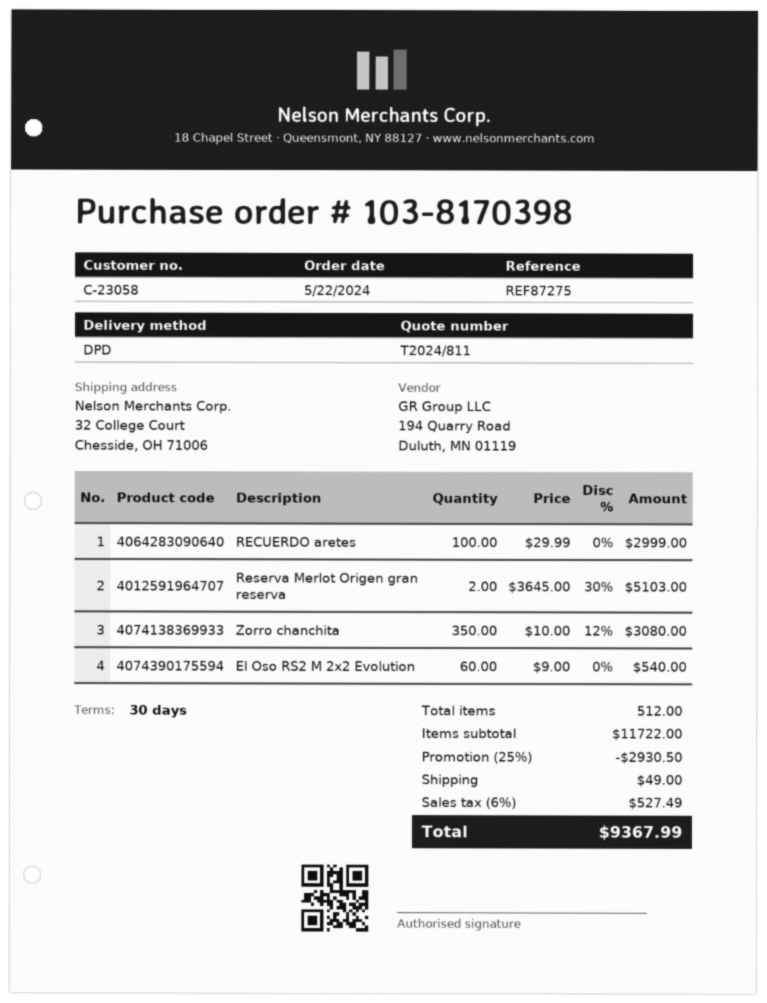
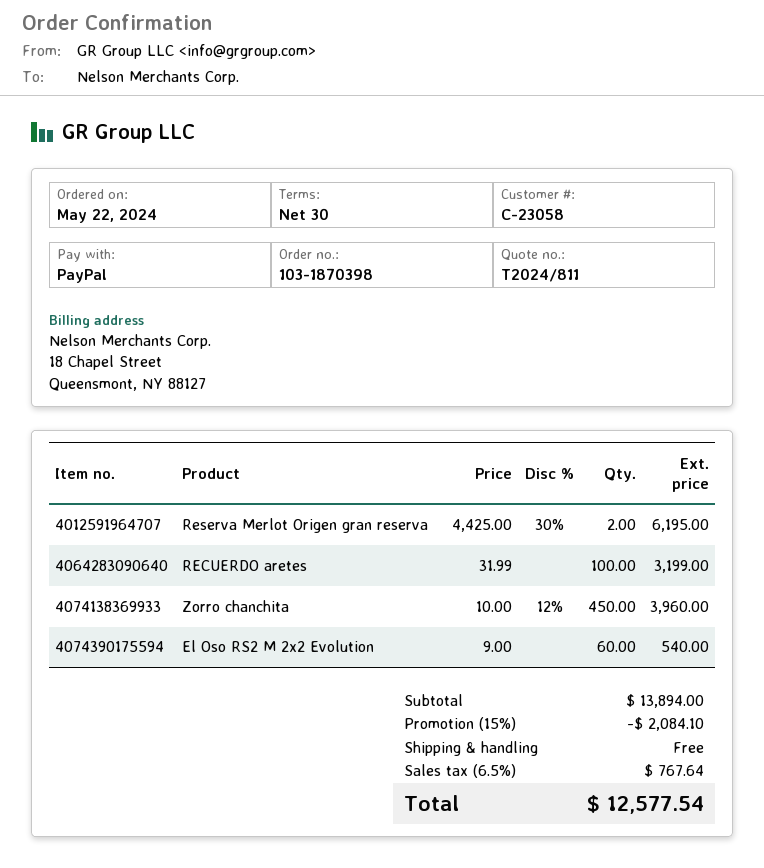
order number: 103-8170398 -> 103-1870398
RECUERDO aretes: 100 x 29.99 = 2999.00 -> 100 x 31.99 = 3199.00
Reserva Merlot Origen gran reserva: 2 x 3645.00 - 30% = 5103.00 -> 2 x 4425.00 - 30% = 6195.00
Zorro chanchita: 350 x 10.00 - 12% = 3080.00 -> 450 x 10.00 - 12% = 3960.00
subtotal: 11722.00 -> 13894.00
discount: 25% = 2930.50 -> 15% = 2084.10
shipping: 49.00 -> 0.00
tax: 6% = 527.49 -> 6.5% = 767.64
total: 9367.99 -> 12577.54

